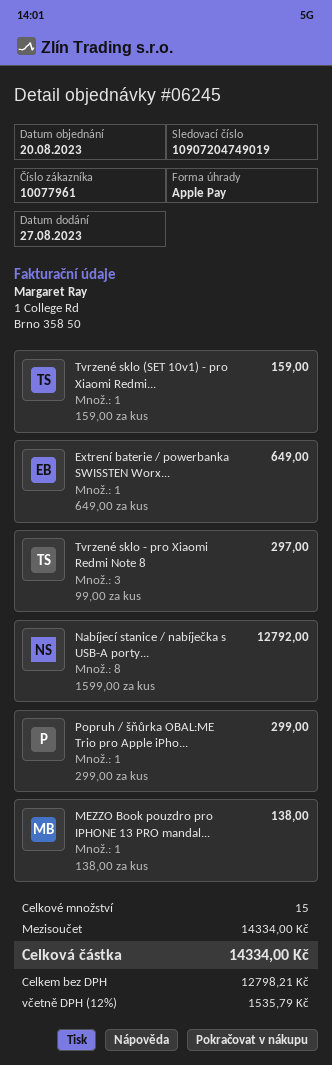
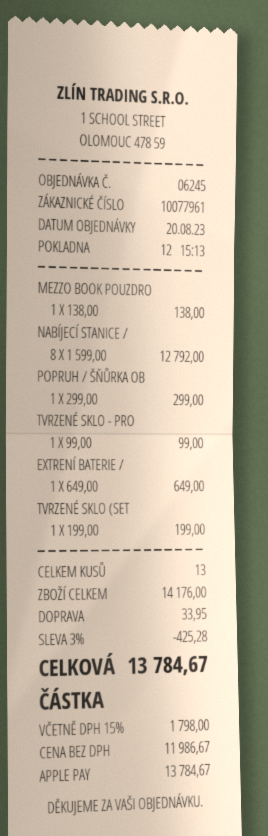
Tvrzené sklo (SET 10v1) - pro Xiaomi Redmi...: 1 x 159.00 = 159.00 -> 1 x 199.00 = 199.00
Tvrzené sklo - pro Xiaomi Redmi Note 8: 3 x 99.00 = 297.00 -> 1 x 99.00 = 99.00
total quantity: 15 -> 13
subtotal: 14334.00 -> 14176.00
discount: none -> 3% = 425.28
shipping: none -> 33.95
net: 12798.21 -> 11986.67
tax: 12% = 1535.79 -> 15% = 1798.00
total: 14334.00 -> 13784.67

